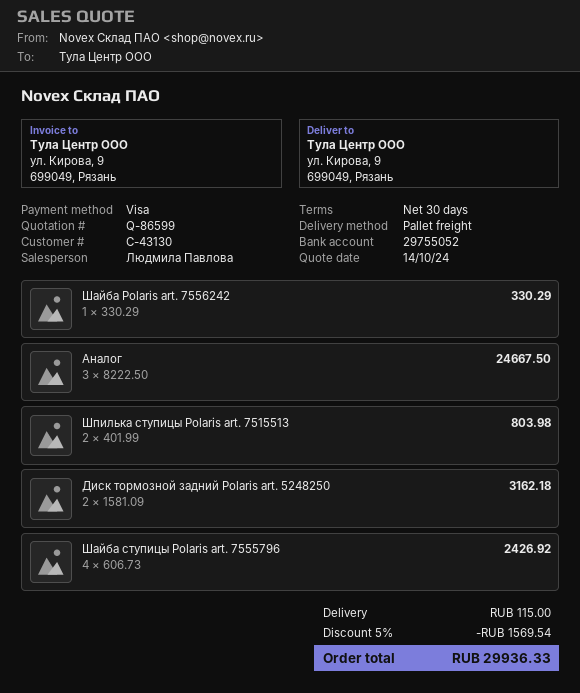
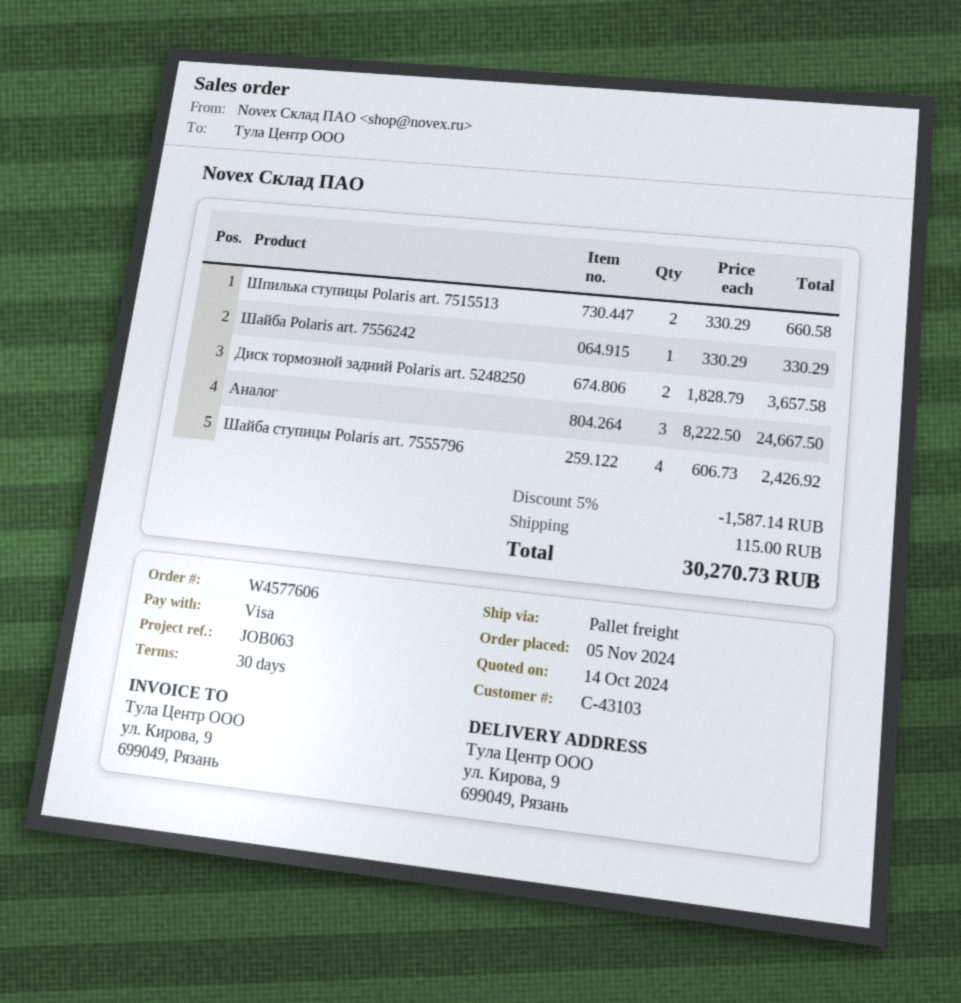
customer number: C-43130 -> C-43103
Шпилька ступицы Polaris art. 7515513: 2 x 401.99 = 803.98 -> 2 x 330.29 = 660.58
Диск тормозной задний Polaris art. 5248250: 2 x 1581.09 = 3162.18 -> 2 x 1828.79 = 3657.58
discount: 5% = 1569.54 -> 5% = 1587.14
total: 29936.33 -> 30270.73

